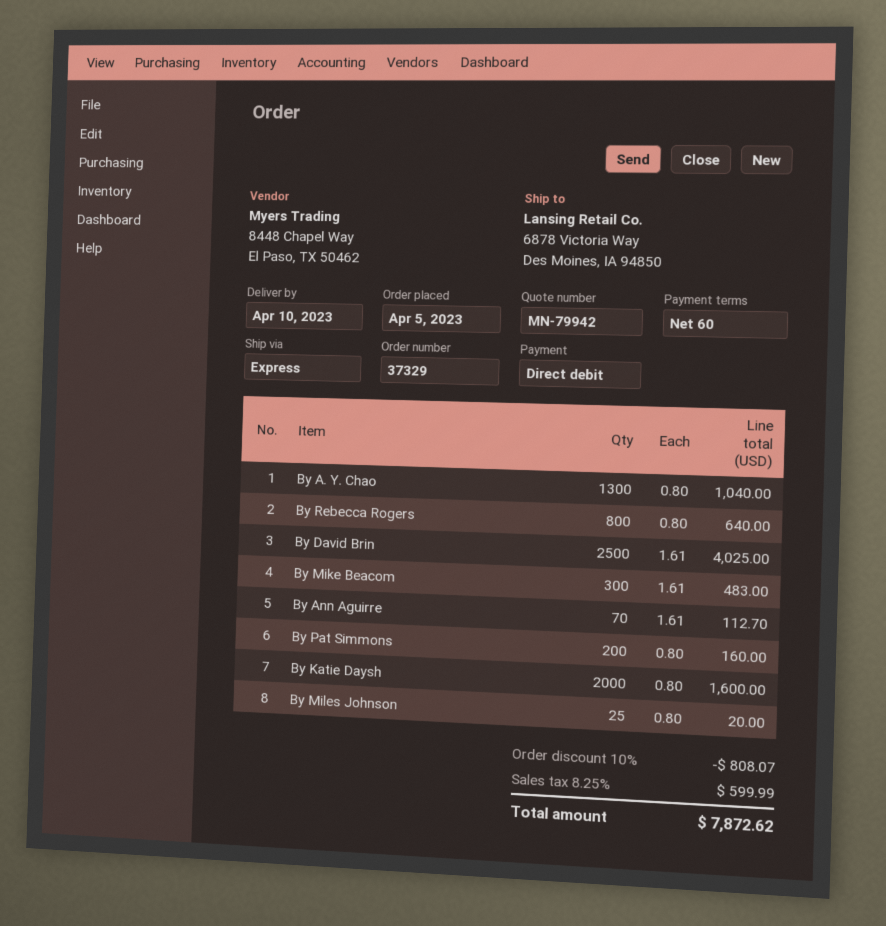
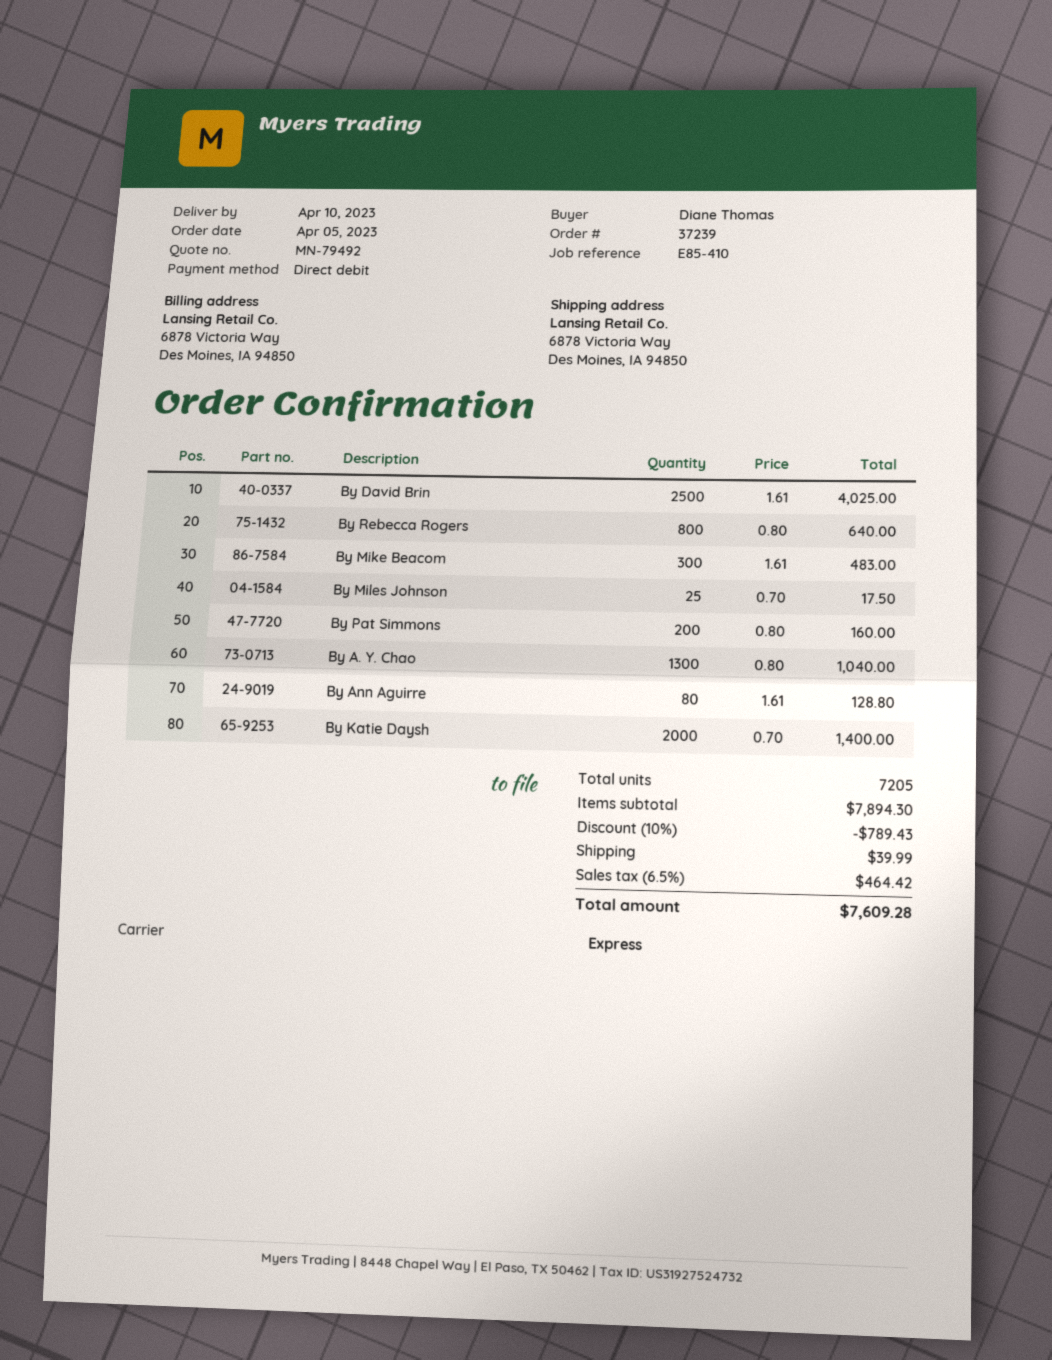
quote number: MN-79942 -> MN-79492
order number: 37329 -> 37239
By Ann Aguirre: 70 x 1.61 = 112.70 -> 80 x 1.61 = 128.80
By Katie Daysh: 2000 x 0.80 = 1600.00 -> 2000 x 0.70 = 1400.00
By Miles Johnson: 25 x 0.80 = 20.00 -> 25 x 0.70 = 17.50
discount: 10% = 808.07 -> 10% = 789.43
shipping: none -> 39.99
tax: 8.25% = 599.99 -> 6.5% = 464.42
total: 7872.62 -> 7609.28

